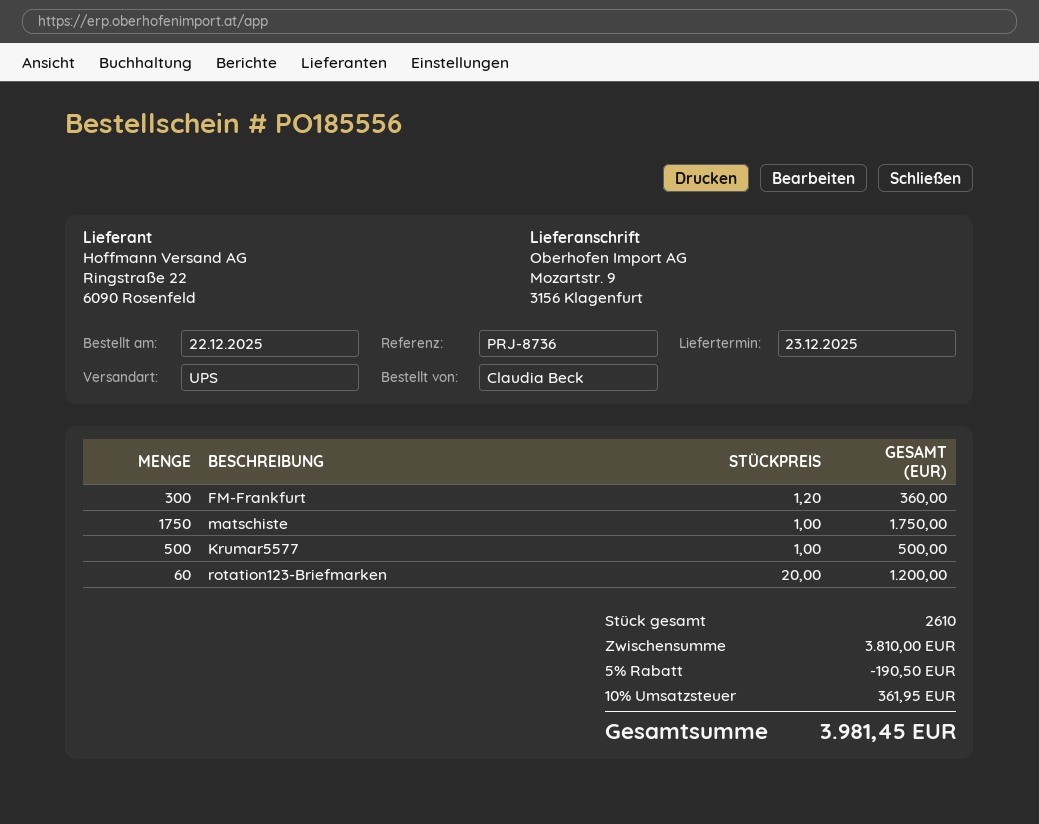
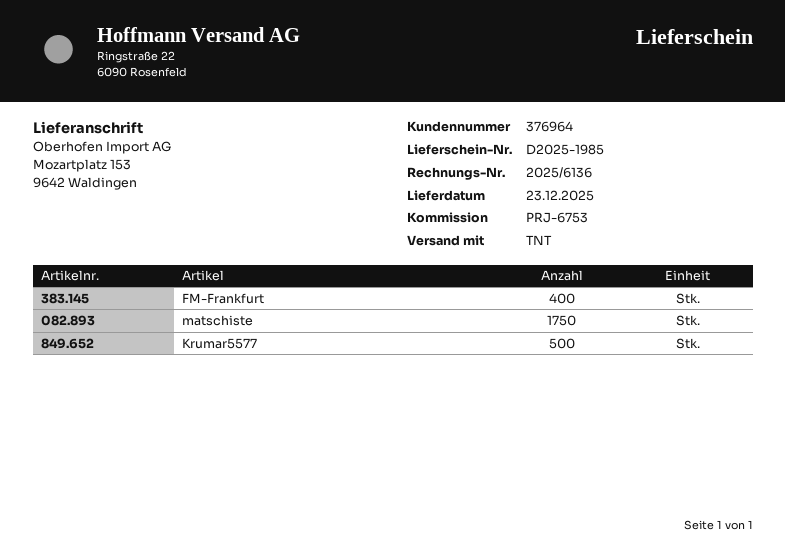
reference: PRJ-8736 -> PRJ-6753
shipping method: UPS -> TNT
ship to: Mozartstr. 9, 3156 Klagenfurt -> Mozartplatz 153, 9642 Waldingen
FM-Frankfurt: 300 -> 400
rotation123-Briefmarken: 60 -> none

